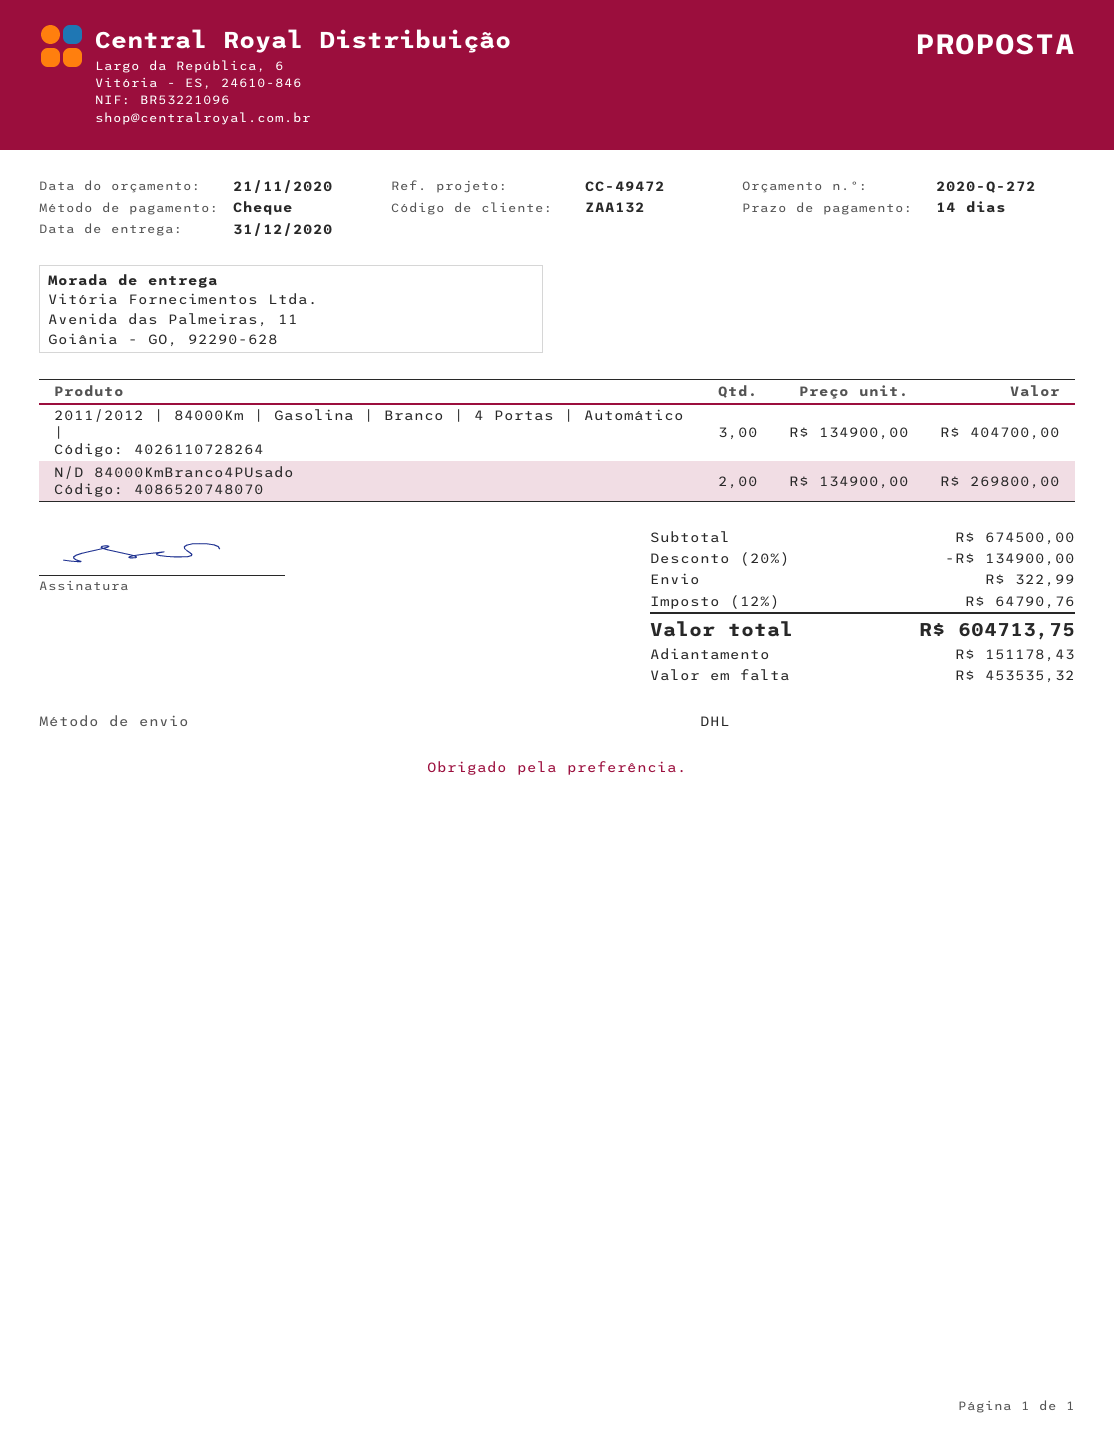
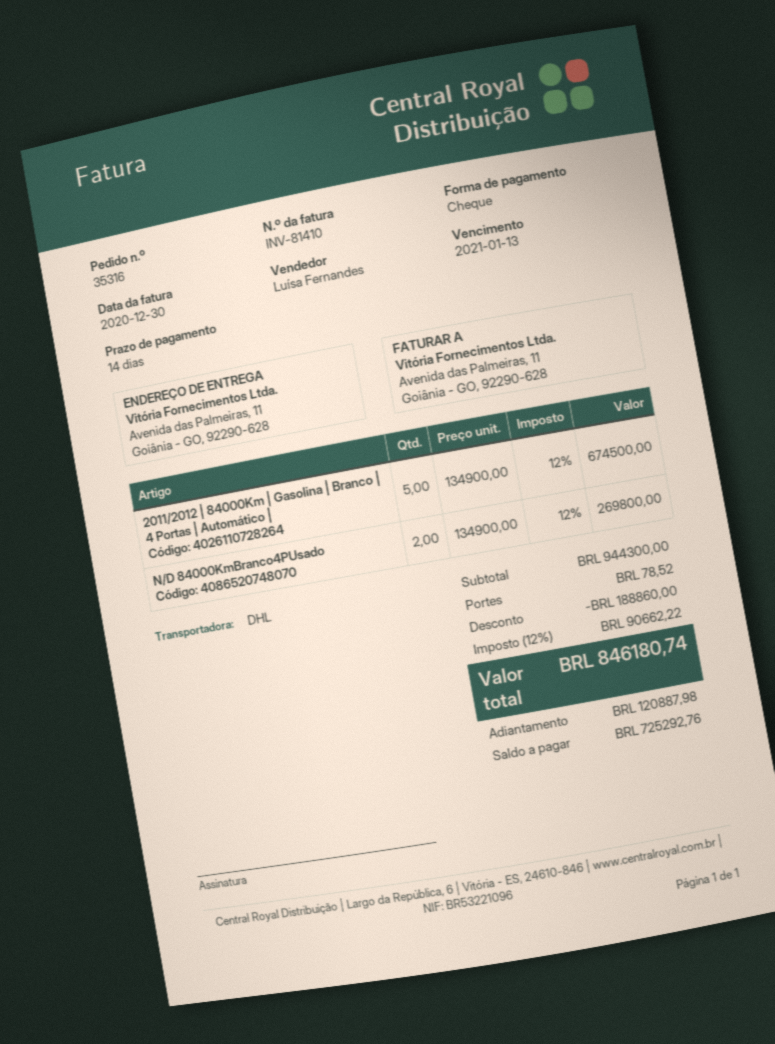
2011/2012 | 84000Km | Gasolina | Branco | 4 Portas | Automático |: 3 x 134900.00 = 404700.00 -> 5 x 134900.00 = 674500.00
subtotal: 674500.00 -> 944300.00
discount: 134900.00 -> 188860.00
shipping: 322.99 -> 78.52
tax: 12% = 64790.76 -> 12% = 90662.22
total: 604713.75 -> 846180.74
deposit: 151178.43 -> 120887.98
balance: 453535.32 -> 725292.76

